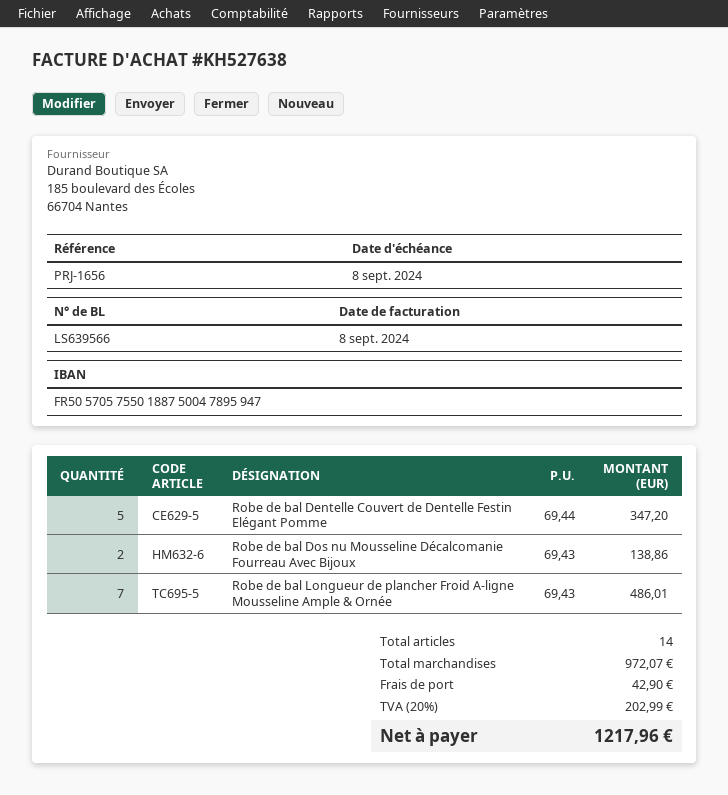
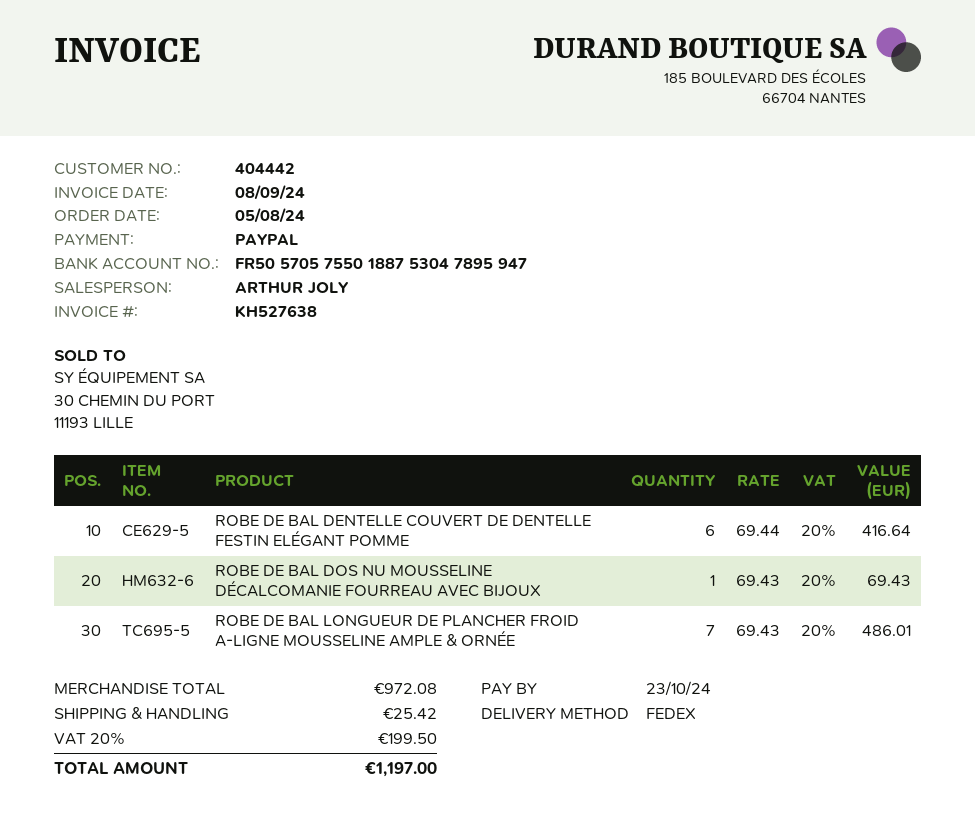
due date: 2024-09-08 -> 2024-10-23
bank account: FR5057057550188750047895947 -> FR5057057550188753047895947
Robe de bal Dentelle Couvert de Dentelle Festin Elégant Pomme: 5 x 69.44 = 347.20 -> 6 x 69.44 = 416.64
Robe de bal Dos nu Mousseline Décalcomanie Fourreau Avec Bijoux: 2 x 69.43 = 138.86 -> 1 x 69.43 = 69.43
subtotal: 972.07 -> 972.08
shipping: 42.90 -> 25.42
tax: 20% = 202.99 -> 20% = 199.50
total: 1217.96 -> 1197.00

